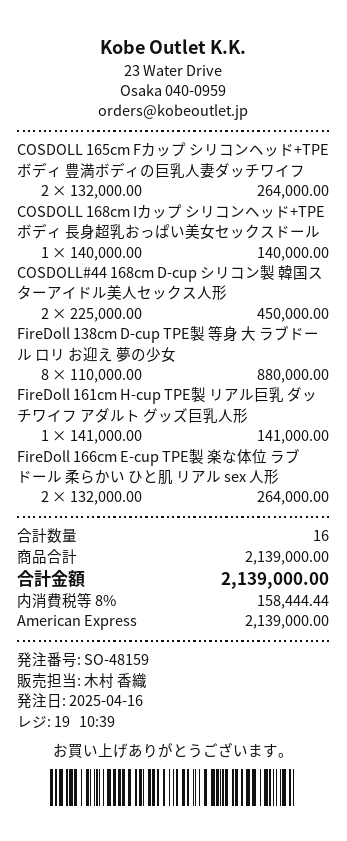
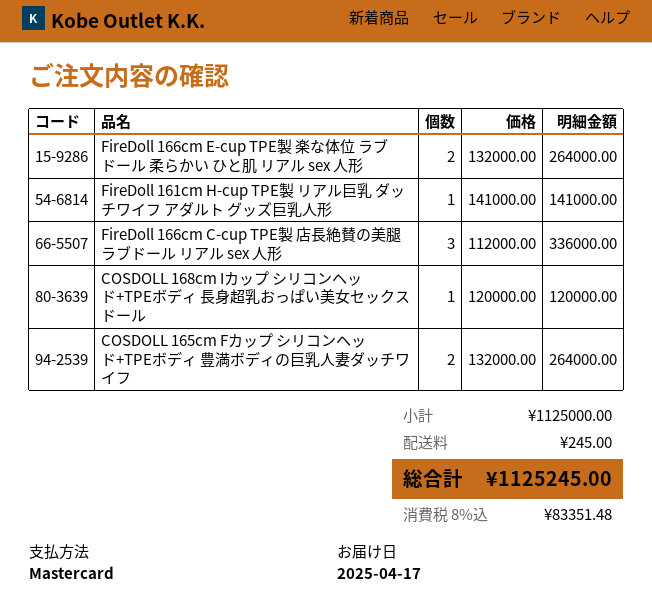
payment method: American Express -> Mastercard
COSDOLL 168cm Iカップ シリコンヘッド+TPEボディ 長身超乳おっぱい美女セックスドール: 1 x 140000.00 = 140000.00 -> 1 x 120000.00 = 120000.00
COSDOLL#44 168cm D-cup シリコン製 韓国スターアイドル美人セックス人形: 2 x 225000.00 = 450000.00 -> none
FireDoll 138cm D-cup TPE製 等身 大 ラブドール ロリ お迎え 夢の少女: 8 x 110000.00 = 880000.00 -> none
FireDoll 166cm C-cup TPE製 店長絶賛の美腿ラブドール リアル sex 人形: none -> 3 x 112000.00 = 336000.00
subtotal: 2139000.00 -> 1125000.00
shipping: none -> 245.00
tax: 8% = 158444.44 -> 8% = 83351.48
total: 2139000.00 -> 1125245.00

